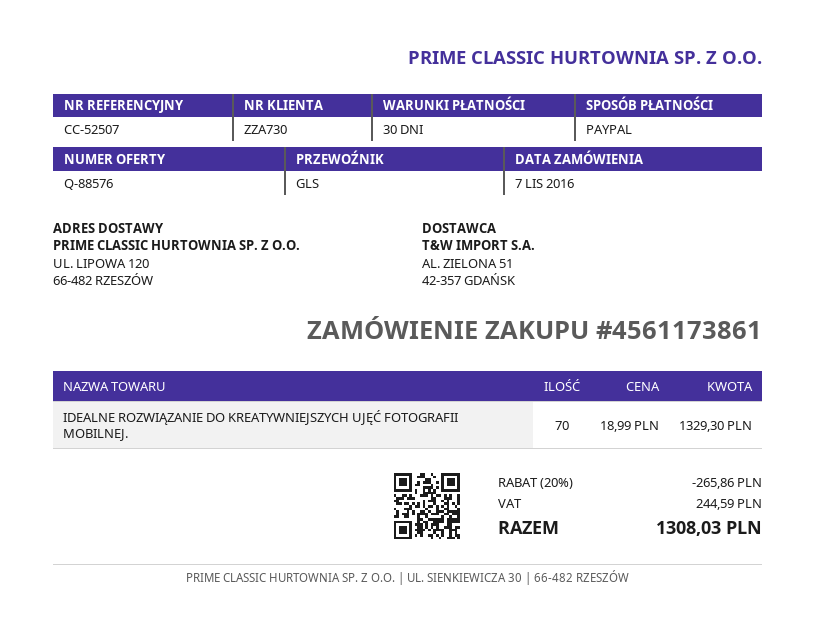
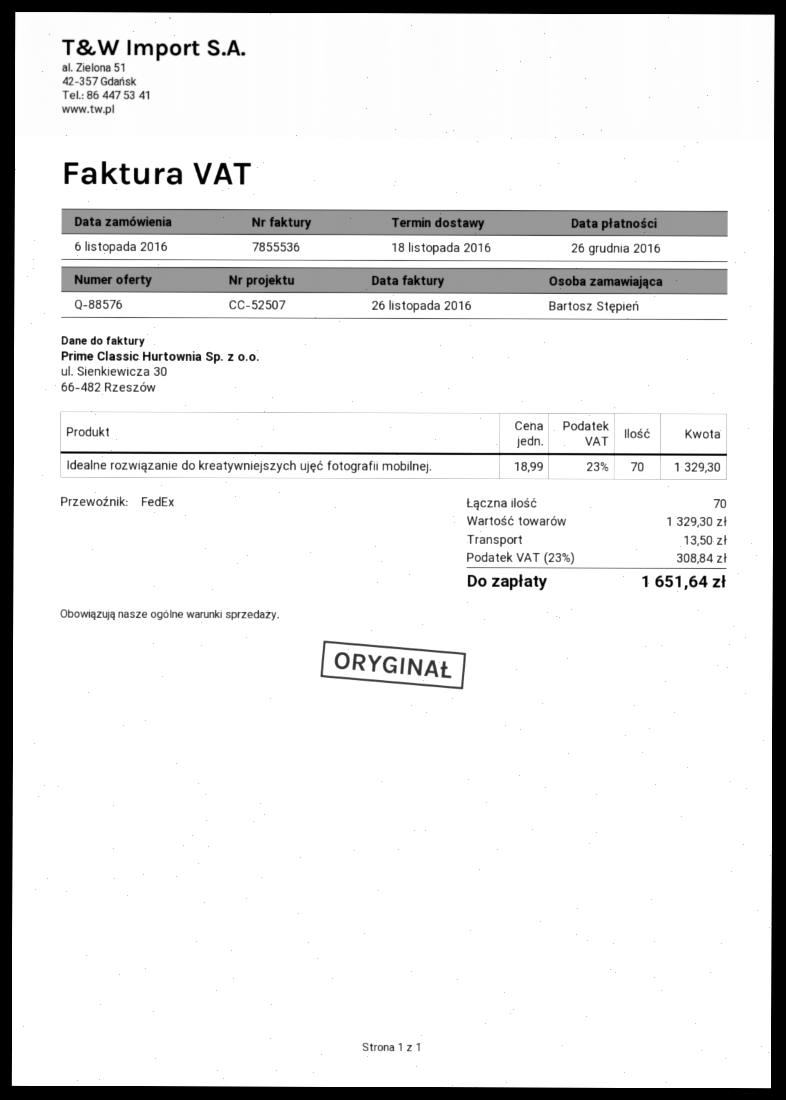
order date: 2016-11-07 -> 2016-11-06
shipping method: GLS -> FedEx
discount: 20% = 265.86 -> none
shipping: none -> 13.50
tax: 244.59 -> 308.84
total: 1308.03 -> 1651.64

